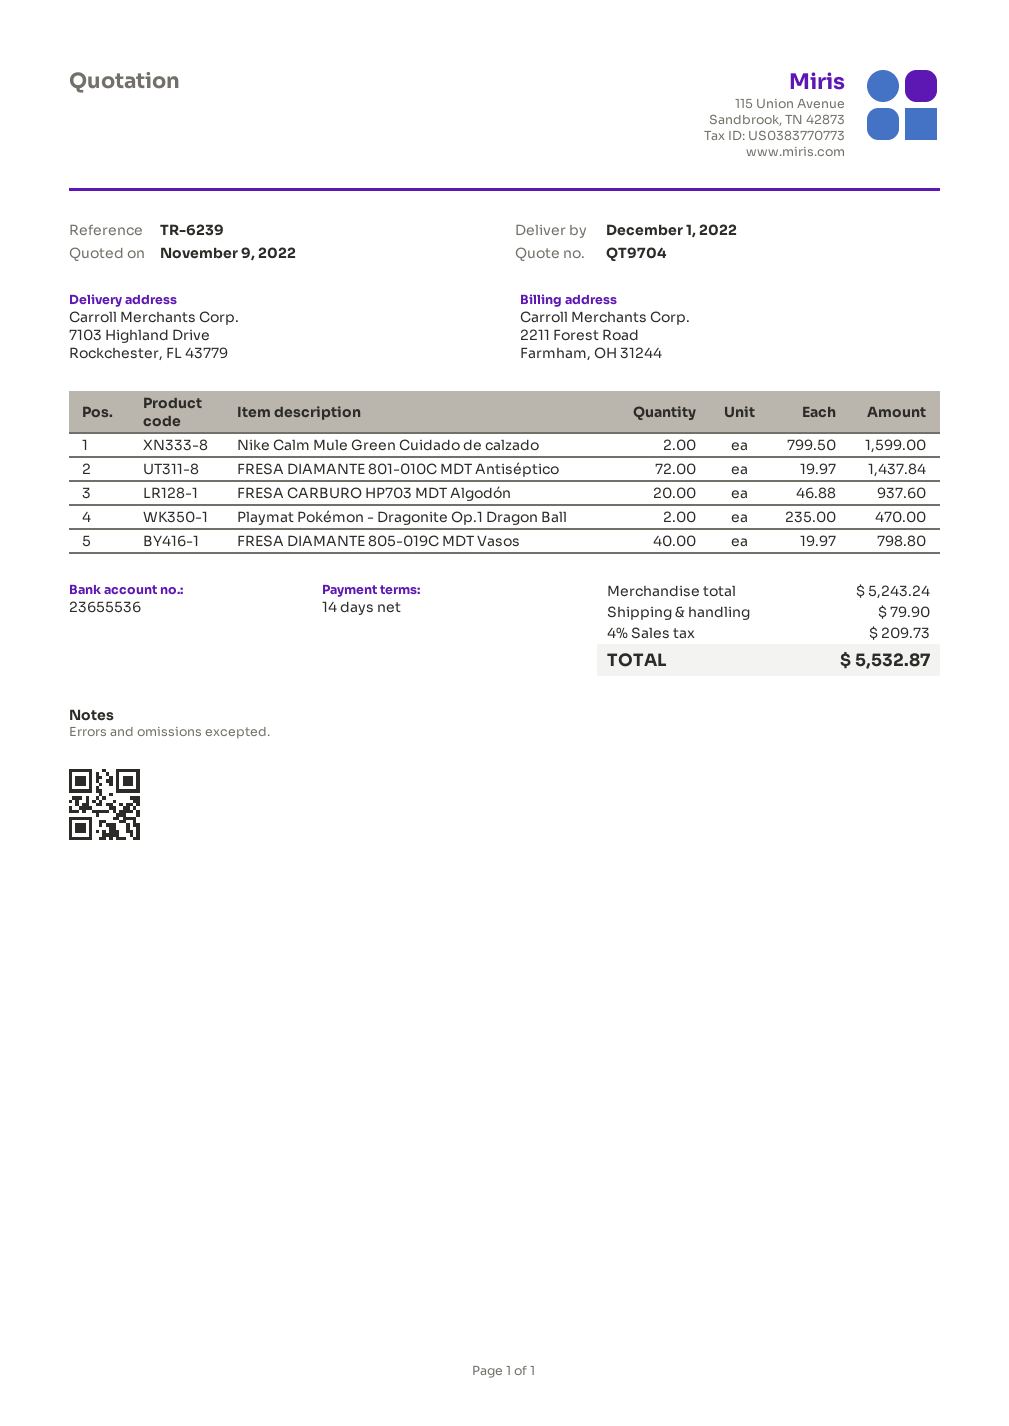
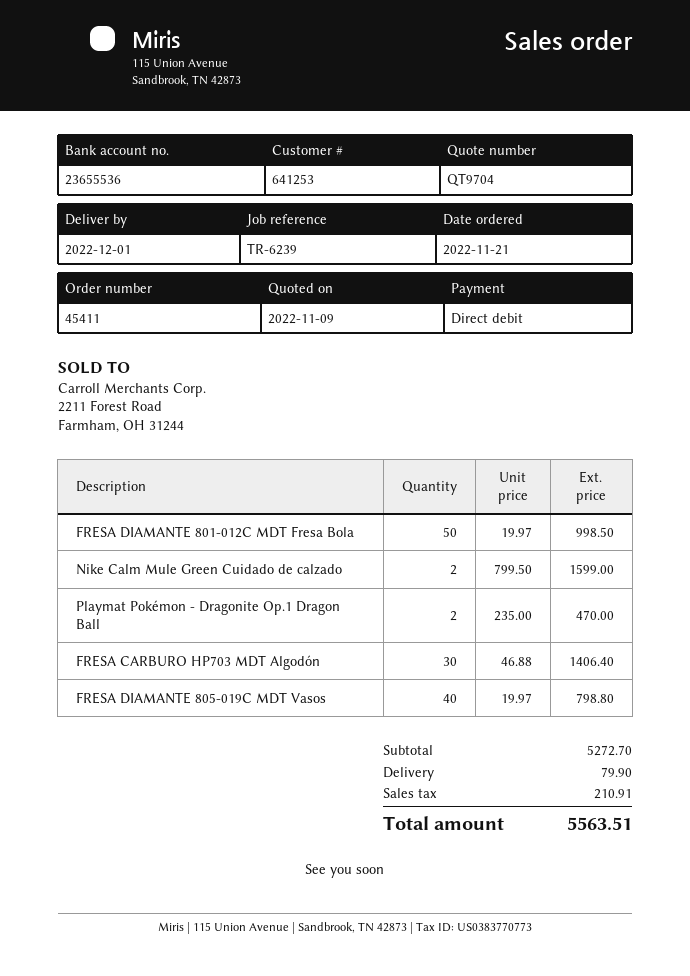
FRESA DIAMANTE 801-010C MDT Antiséptico: 72 x 19.97 = 1437.84 -> none
FRESA CARBURO HP703 MDT Algodón: 20 x 46.88 = 937.60 -> 30 x 46.88 = 1406.40
FRESA DIAMANTE 801-012C MDT Fresa Bola: none -> 50 x 19.97 = 998.50
subtotal: 5243.24 -> 5272.70
tax: 209.73 -> 210.91
total: 5532.87 -> 5563.51

